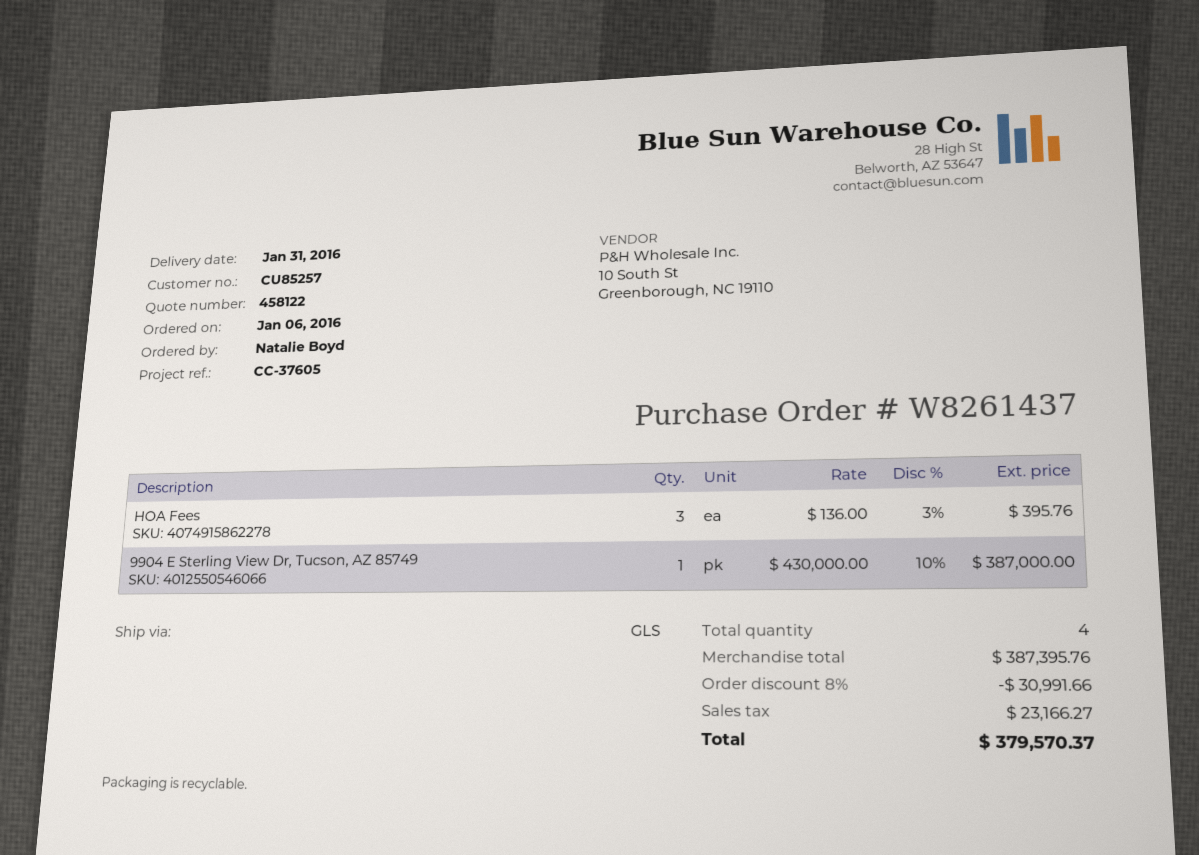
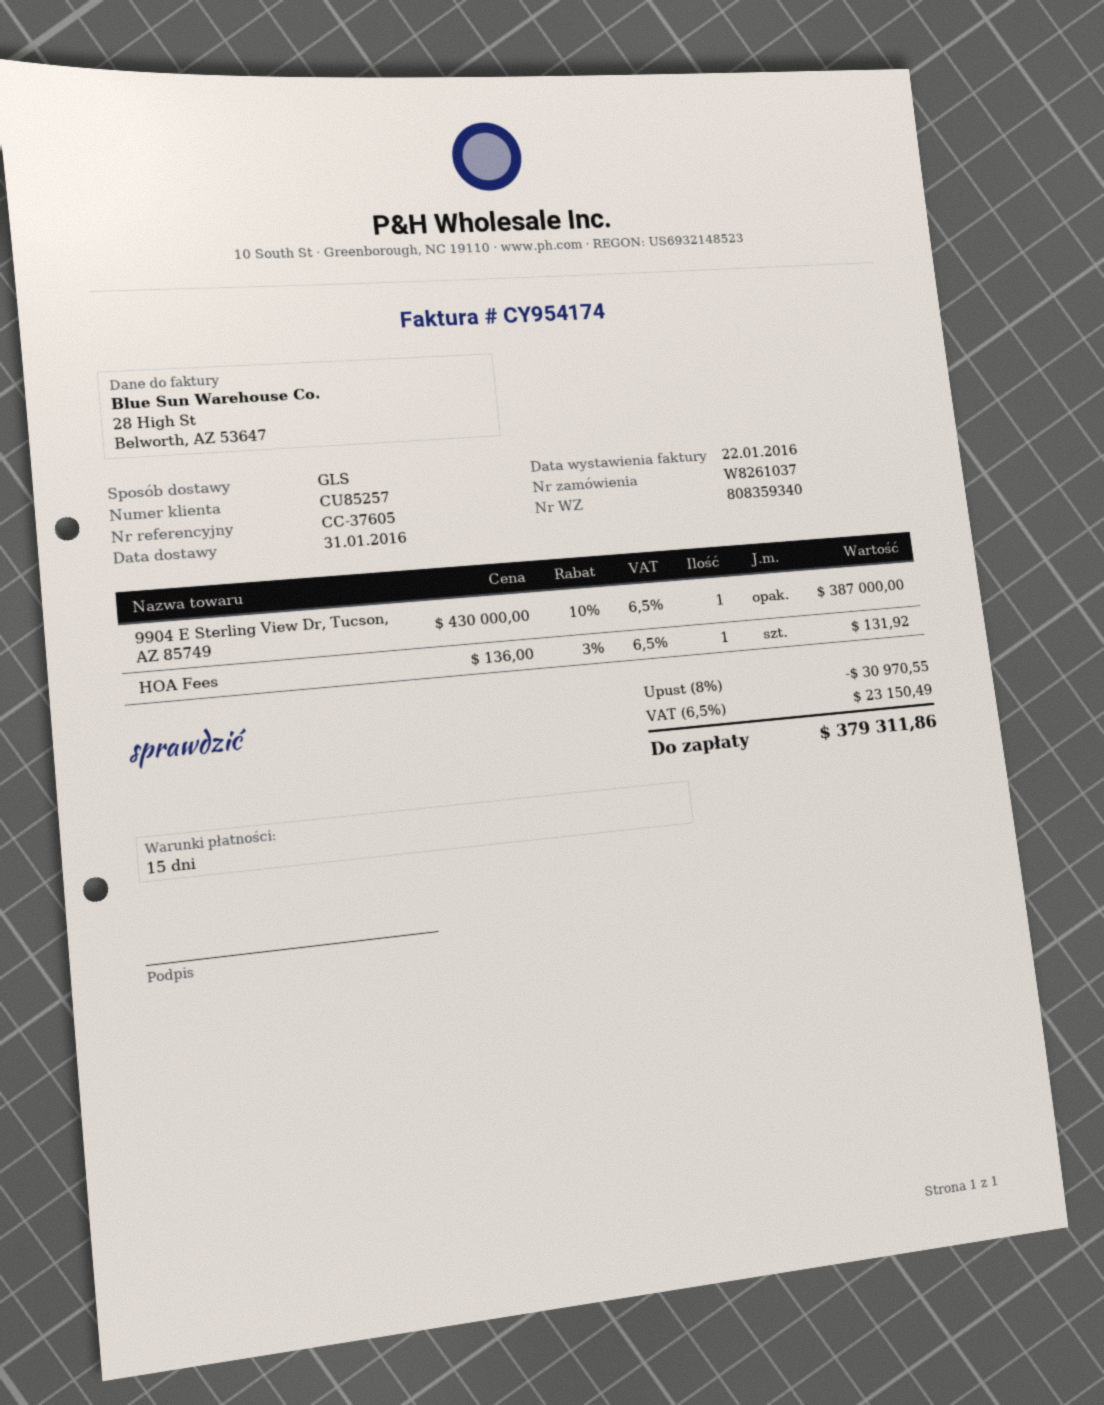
order number: W8261437 -> W8261037
HOA Fees: 3 x 136.00 - 3% = 395.76 -> 1 x 136.00 - 3% = 131.92
discount: 8% = 30991.66 -> 8% = 30970.55
tax: 23166.27 -> 23150.49
total: 379570.37 -> 379311.86

